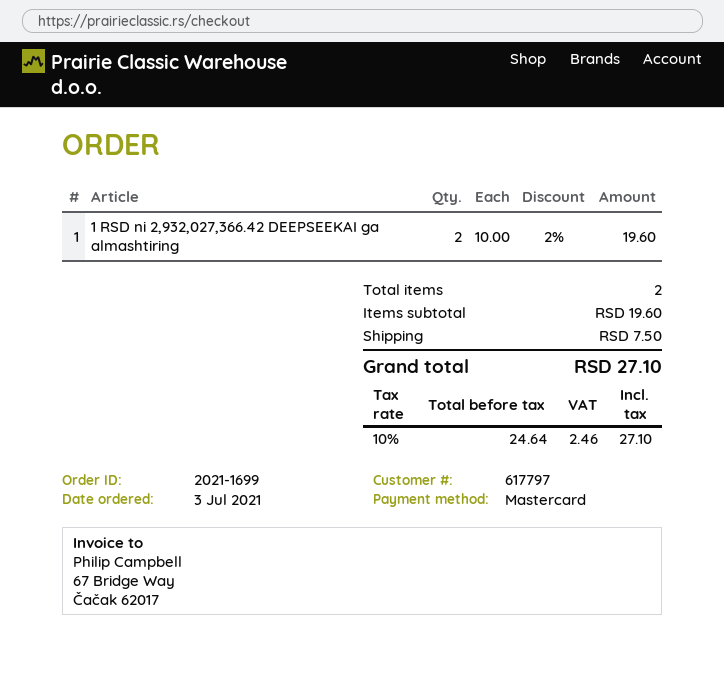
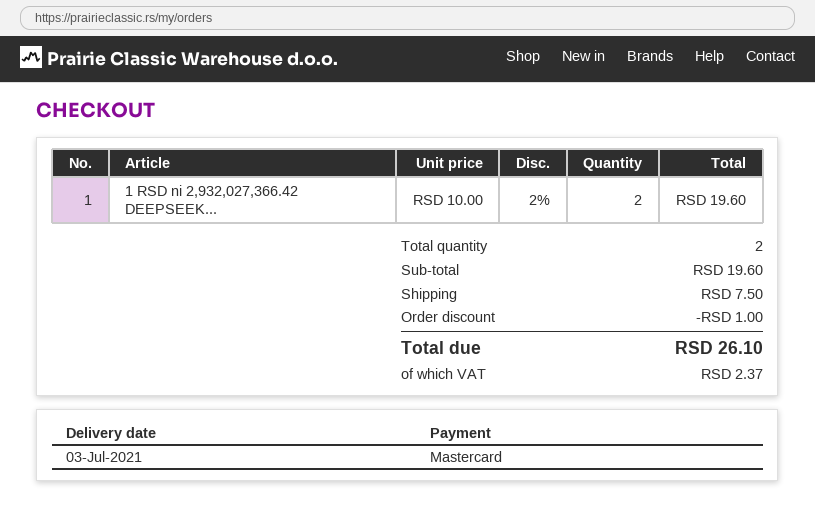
discount: none -> 1.00
tax: 2.46 -> 2.37
total: 27.10 -> 26.10

